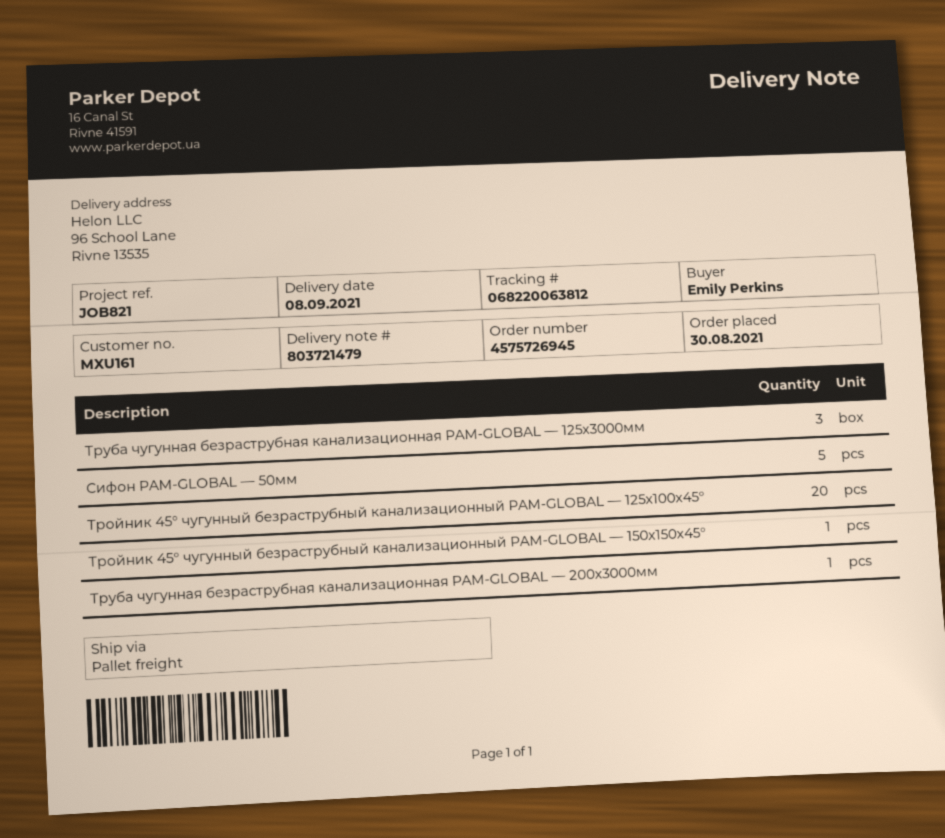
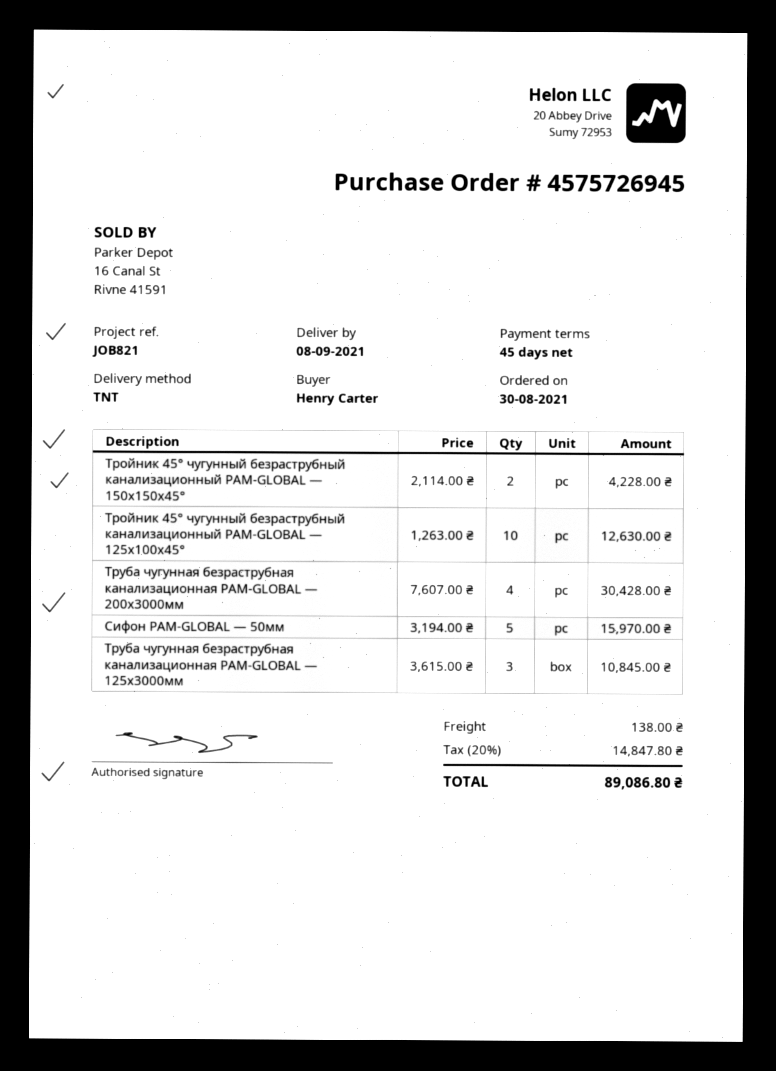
ordered by: Emily Perkins -> Henry Carter
shipping method: pallet freight -> TNT
Тройник 45° чугунный безраструбный канализационный PAM-GLOBAL — 125х100х45°: 20 -> 10
Тройник 45° чугунный безраструбный канализационный PAM-GLOBAL — 150х150х45°: 1 -> 2
Труба чугунная безраструбная канализационная PAM-GLOBAL — 200х3000мм: 1 -> 4

